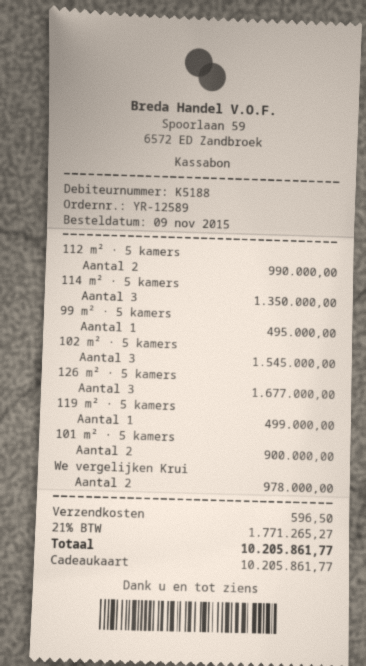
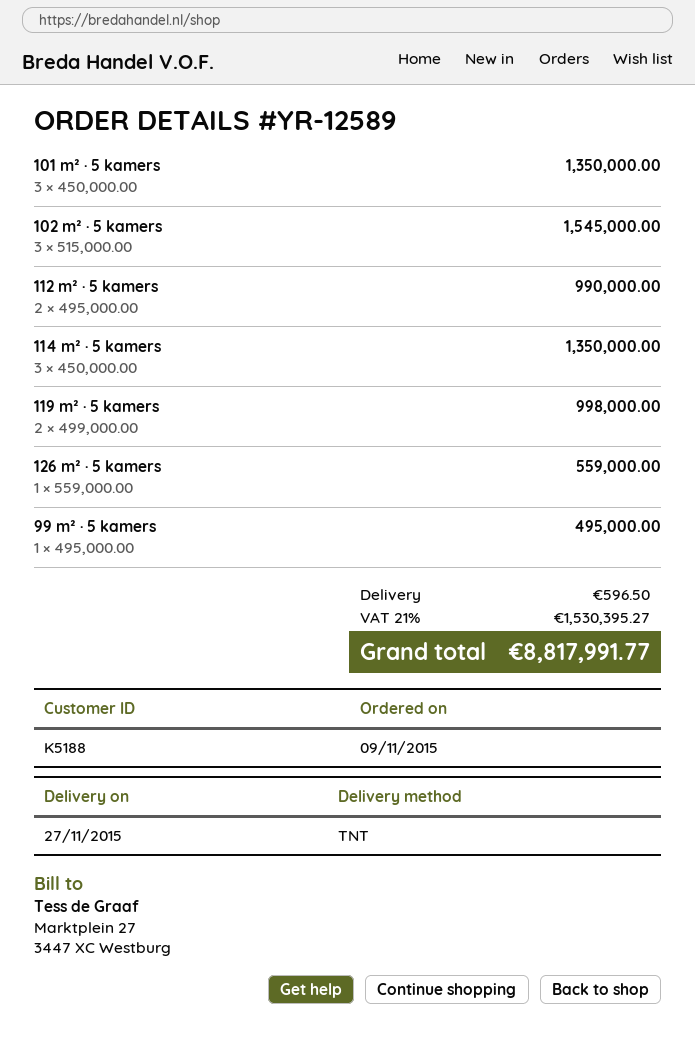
126 m² · 5 kamers: 3 for 1677000.00 -> 1 for 559000.00
119 m² · 5 kamers: 1 for 499000.00 -> 2 for 998000.00
101 m² · 5 kamers: 2 for 900000.00 -> 3 for 1350000.00
We vergelijken Krui: 2 for 978000.00 -> none
tax: 21% = 1771265.27 -> 21% = 1530395.27
total: 10205861.77 -> 8817991.77

